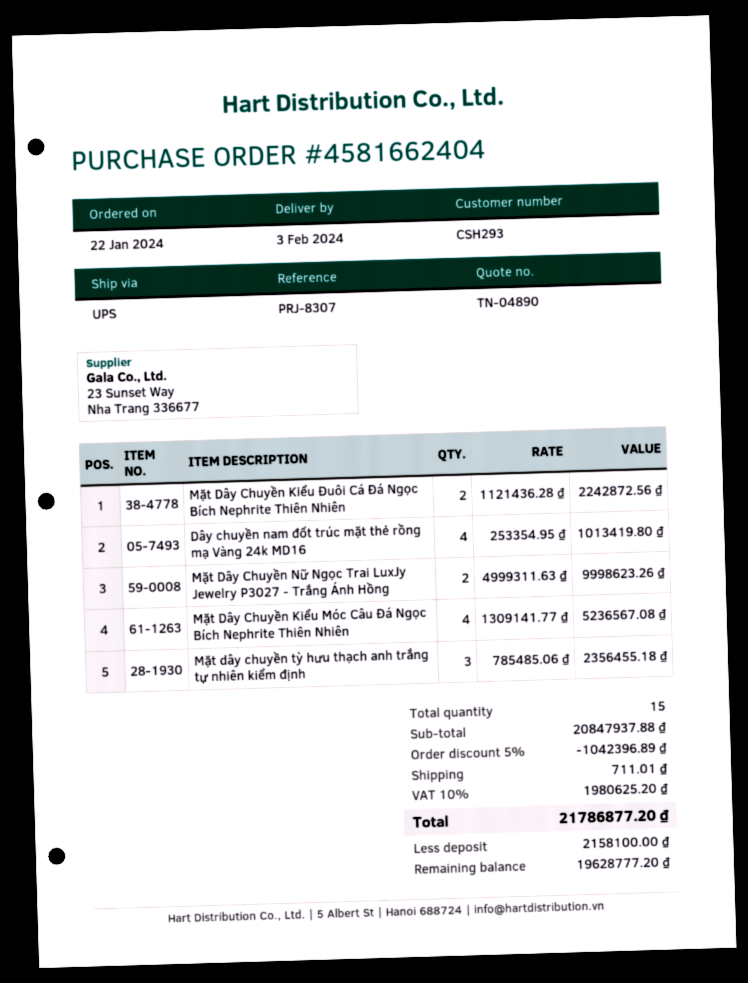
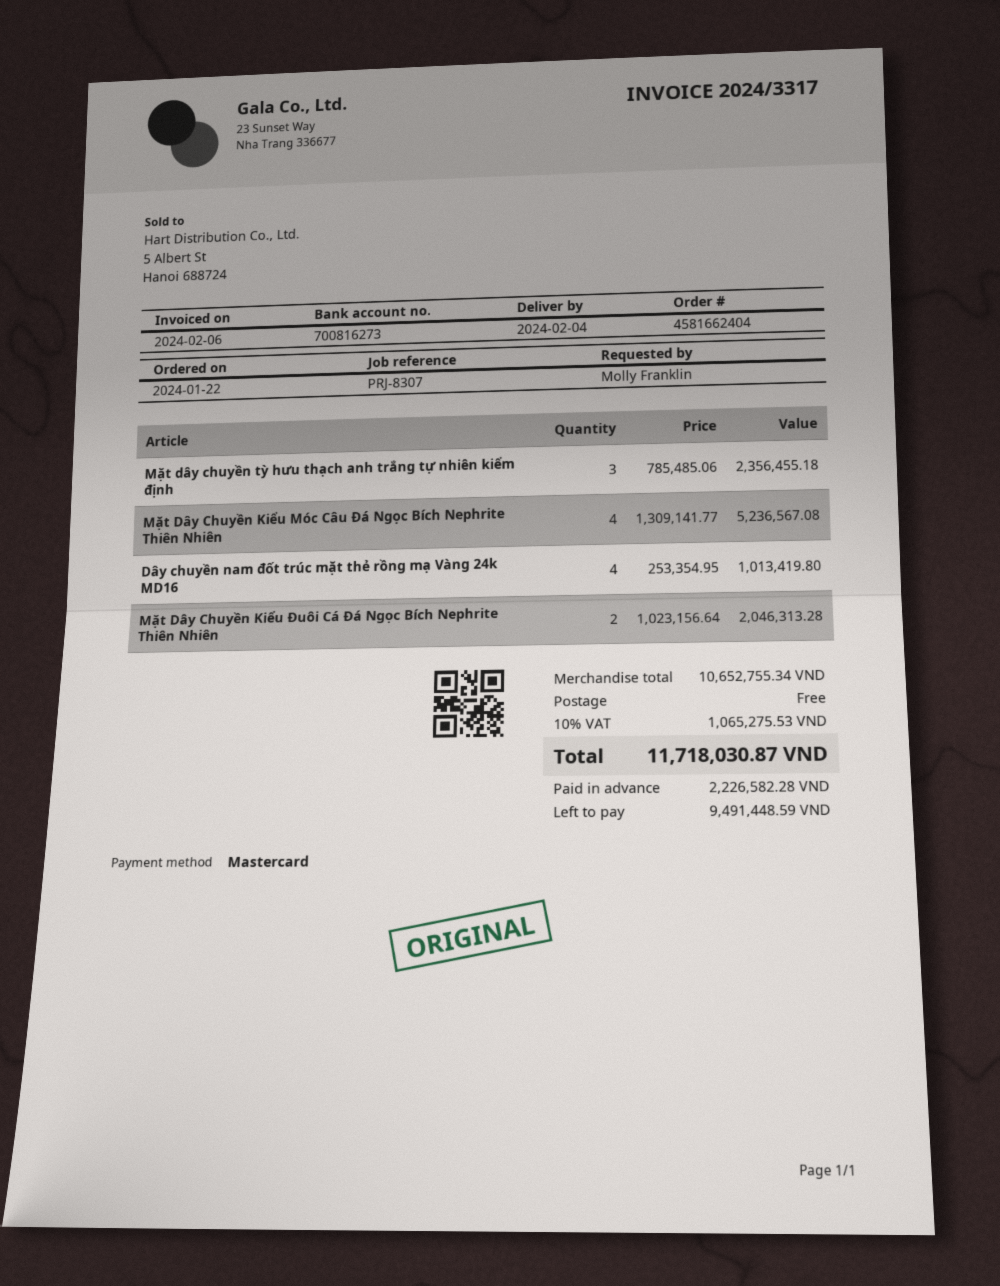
delivery date: 2024-02-03 -> 2024-02-04
Mặt Dây Chuyền Kiểu Đuôi Cá Đá Ngọc Bích Nephrite Thiên Nhiên: 2 x 1121436.28 = 2242872.56 -> 2 x 1023156.64 = 2046313.28
Mặt Dây Chuyền Nữ Ngọc Trai LuxJy Jewelry P3027 - Trắng Ánh Hồng: 2 x 4999311.63 = 9998623.26 -> none
subtotal: 20847937.88 -> 10652755.34
discount: 5% = 1042396.89 -> none
shipping: 711.01 -> 0.00
tax: 10% = 1980625.20 -> 10% = 1065275.53
total: 21786877.20 -> 11718030.87
deposit: 2158100.00 -> 2226582.28
balance: 19628777.20 -> 9491448.59

